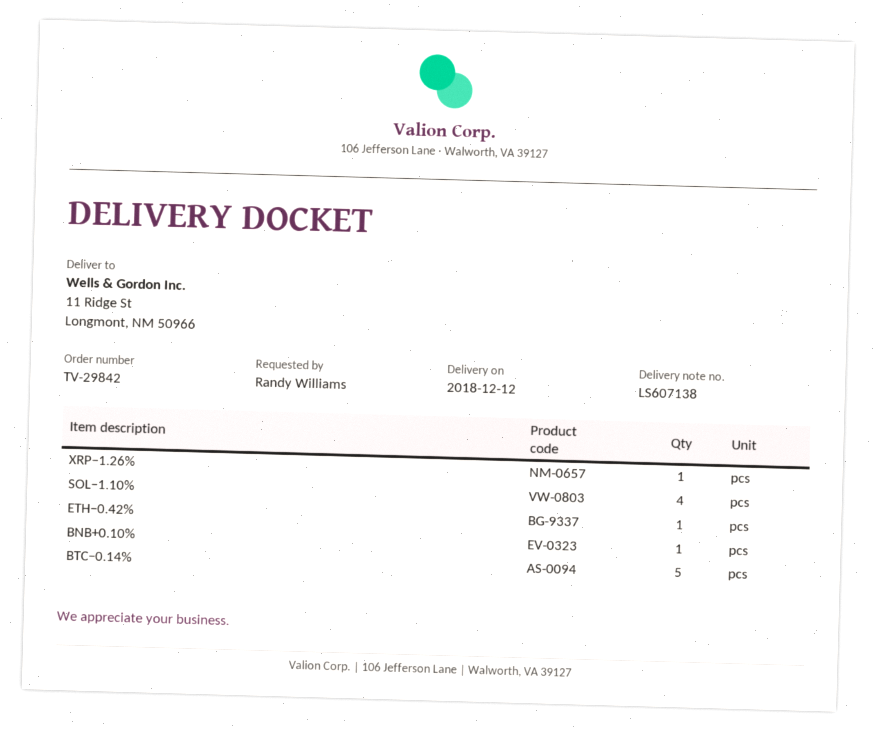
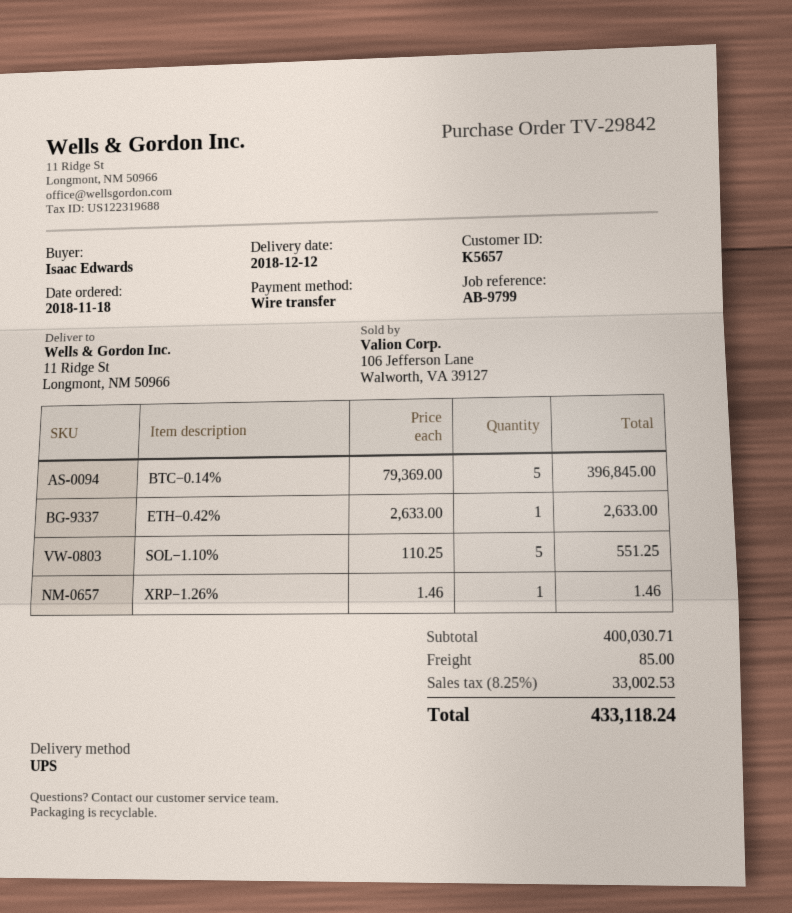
ordered by: Randy Williams -> Isaac Edwards
SOL−1.10%: 4 -> 5
BNB+0.10%: 1 -> none

